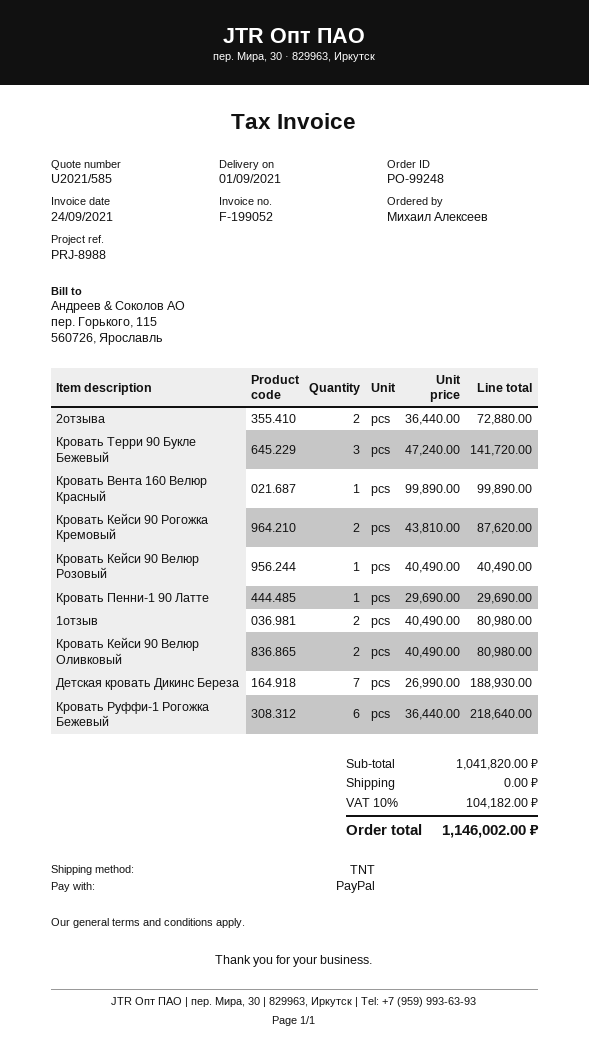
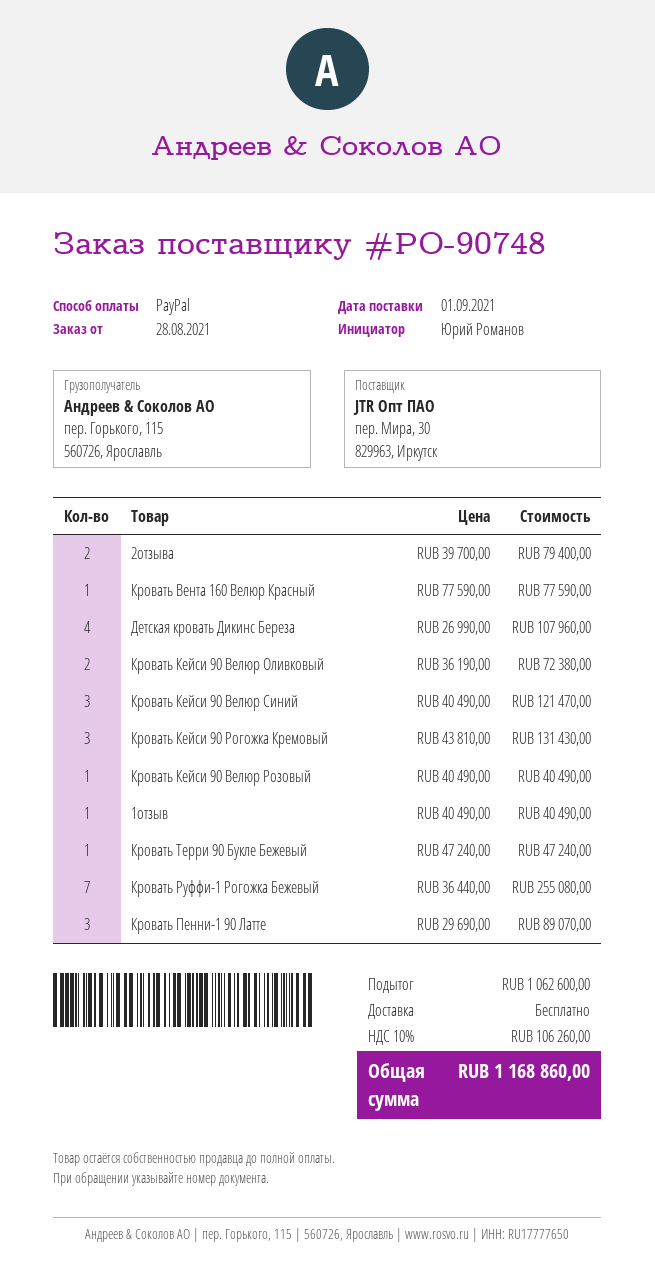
order number: PO-99248 -> PO-90748
ordered by: Михаил Алексеев -> Юрий Романов
2отзыва: 2 x 36440.00 = 72880.00 -> 2 x 39700.00 = 79400.00
Кровать Терри 90 Букле Бежевый: 3 x 47240.00 = 141720.00 -> 1 x 47240.00 = 47240.00
Кровать Вента 160 Велюр Красный: 1 x 99890.00 = 99890.00 -> 1 x 77590.00 = 77590.00
Кровать Кейси 90 Рогожка Кремовый: 2 x 43810.00 = 87620.00 -> 3 x 43810.00 = 131430.00
Кровать Пенни-1 90 Латте: 1 x 29690.00 = 29690.00 -> 3 x 29690.00 = 89070.00
1отзыв: 2 x 40490.00 = 80980.00 -> 1 x 40490.00 = 40490.00
Кровать Кейси 90 Велюр Оливковый: 2 x 40490.00 = 80980.00 -> 2 x 36190.00 = 72380.00
Детская кровать Дикинс Береза: 7 x 26990.00 = 188930.00 -> 4 x 26990.00 = 107960.00
Кровать Руффи-1 Рогожка Бежевый: 6 x 36440.00 = 218640.00 -> 7 x 36440.00 = 255080.00
Кровать Кейси 90 Велюр Синий: none -> 3 x 40490.00 = 121470.00
subtotal: 1041820.00 -> 1062600.00
tax: 10% = 104182.00 -> 10% = 106260.00
total: 1146002.00 -> 1168860.00

